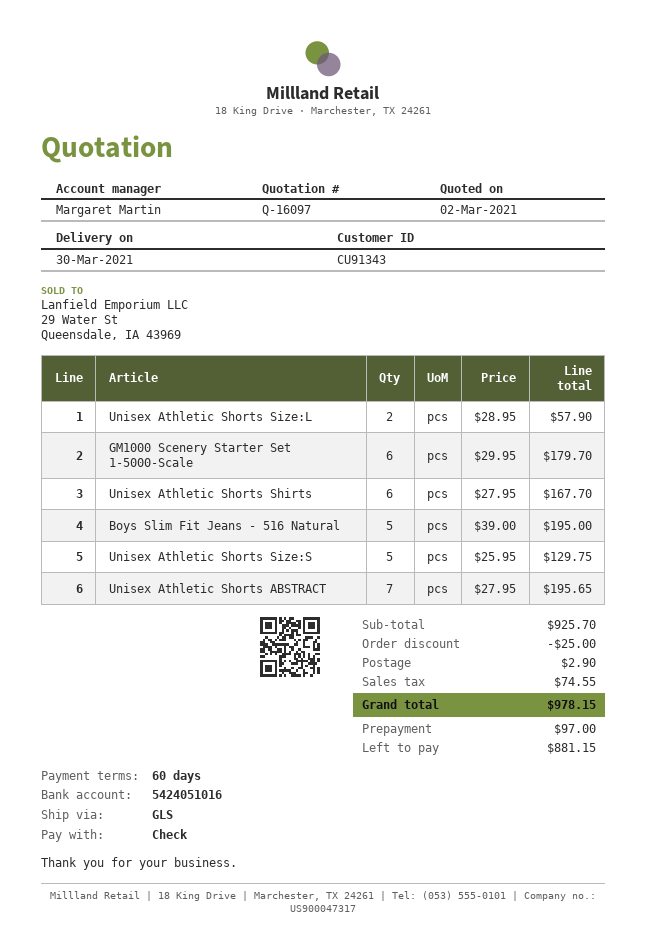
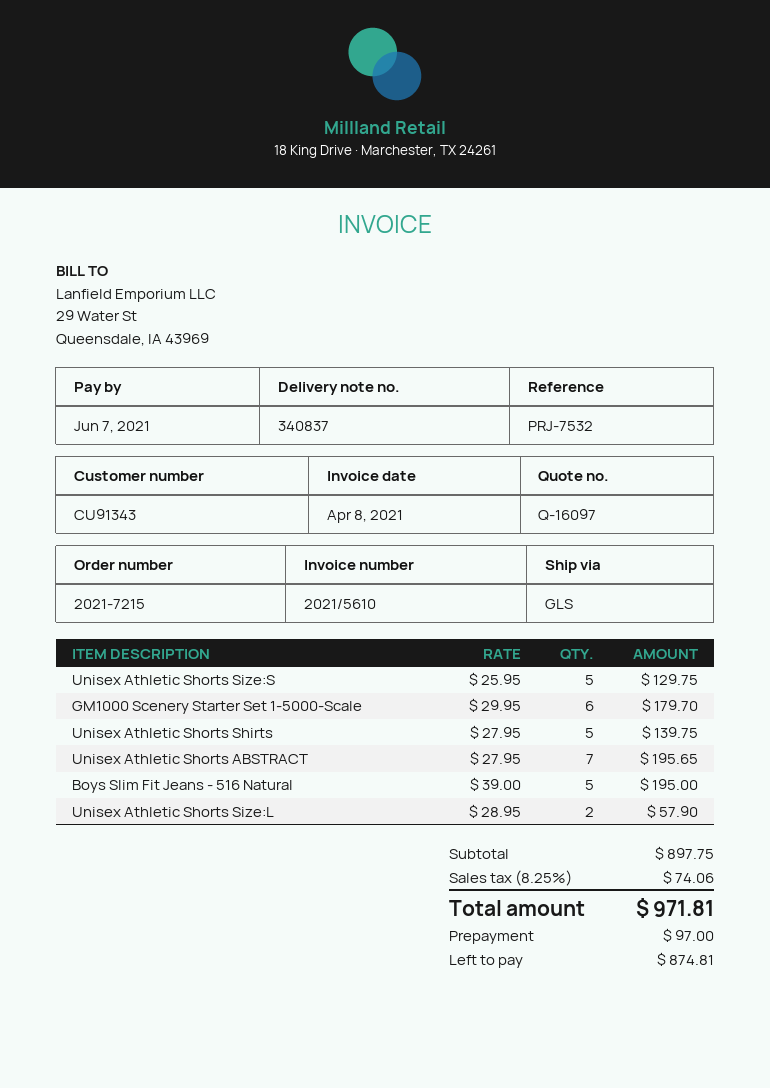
Unisex Athletic Shorts Shirts: 6 x 27.95 = 167.70 -> 5 x 27.95 = 139.75
subtotal: 925.70 -> 897.75
discount: 25.00 -> none
shipping: 2.90 -> none
tax: 74.55 -> 74.06
total: 978.15 -> 971.81
balance: 881.15 -> 874.81

